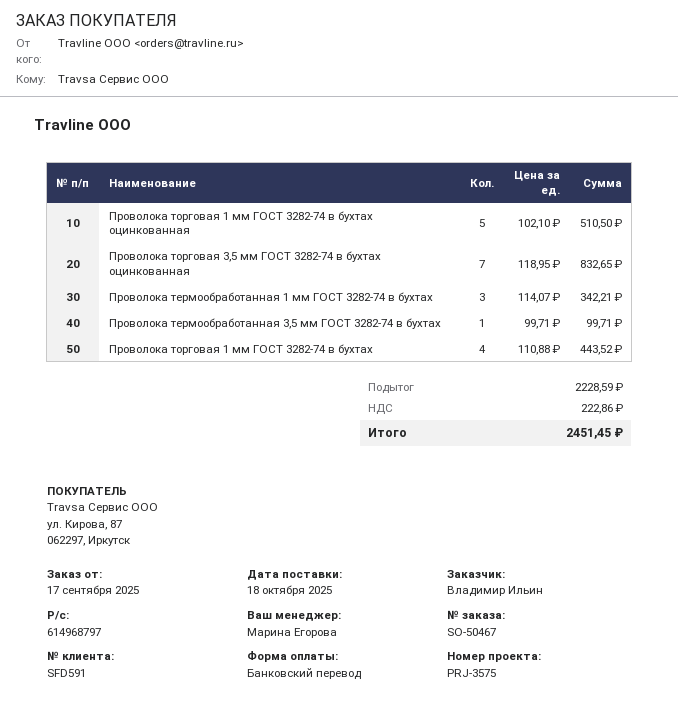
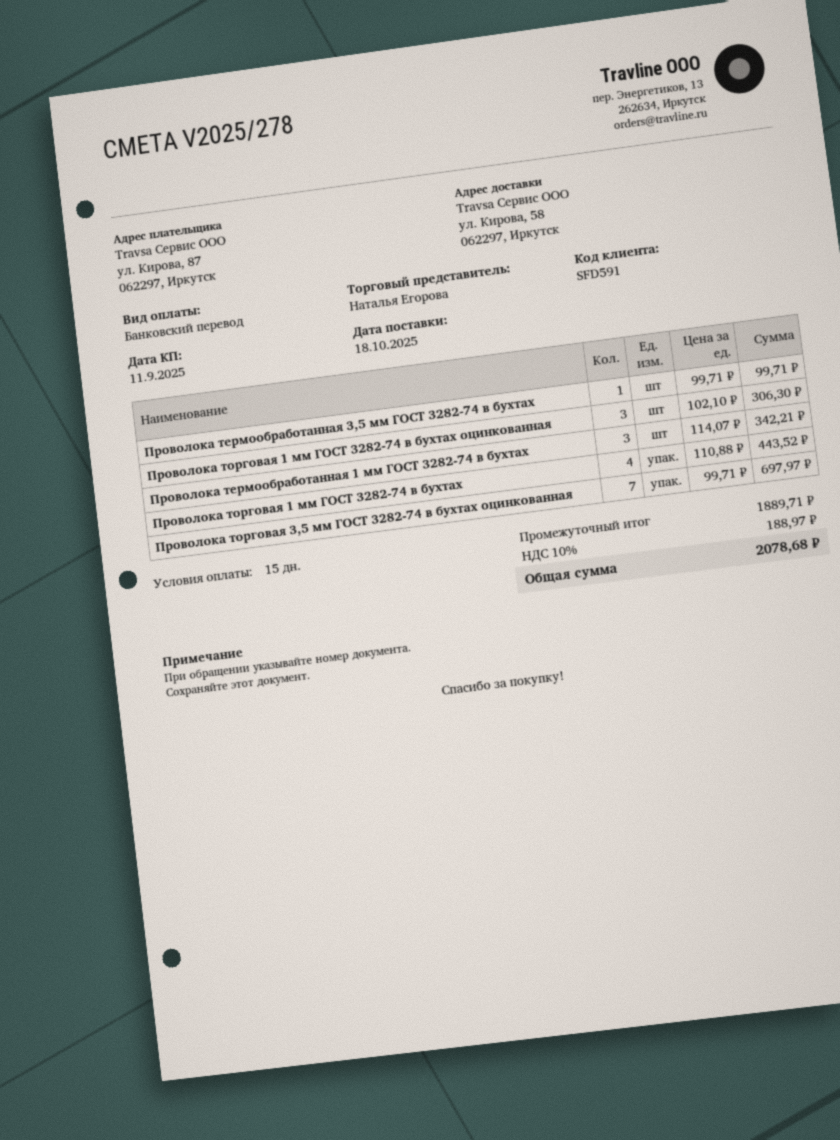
sales rep: Марина Егорова -> Наталья Егорова
Проволока торговая 1 мм ГОСТ 3282-74 в бухтах оцинкованная: 5 x 102.10 = 510.50 -> 3 x 102.10 = 306.30
Проволока торговая 3,5 мм ГОСТ 3282-74 в бухтах оцинкованная: 7 x 118.95 = 832.65 -> 7 x 99.71 = 697.97
subtotal: 2228.59 -> 1889.71
tax: 222.86 -> 188.97
total: 2451.45 -> 2078.68

